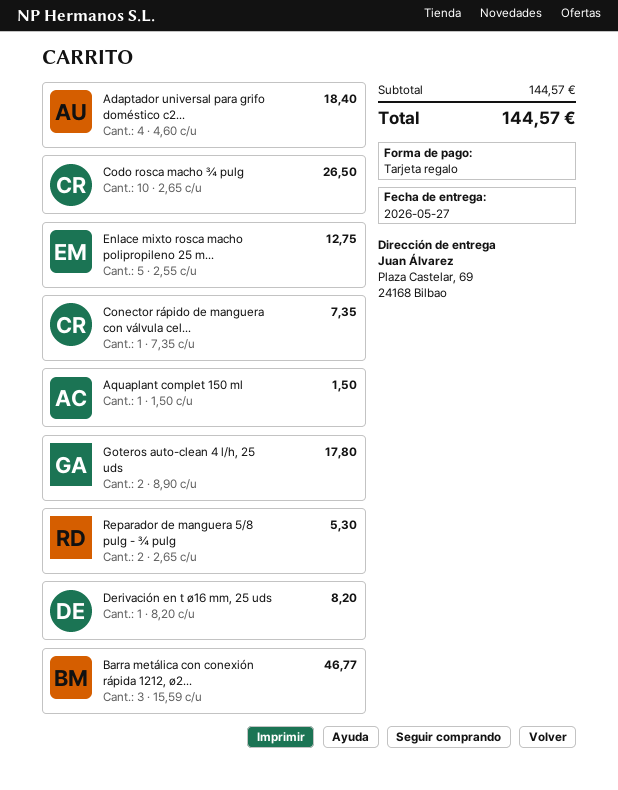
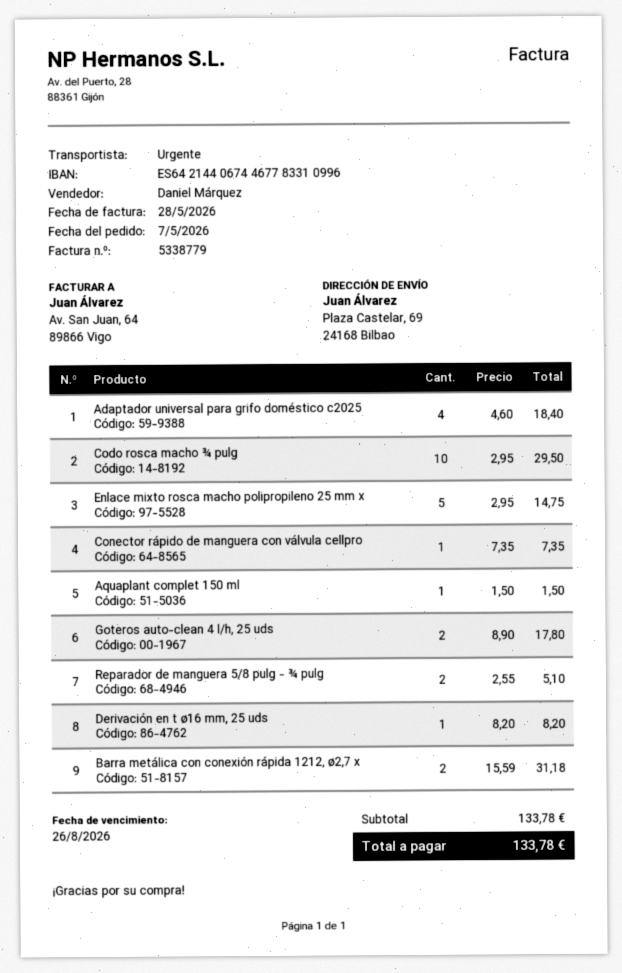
Codo rosca macho ¾ pulg: 10 x 2.65 = 26.50 -> 10 x 2.95 = 29.50
Enlace mixto rosca macho polipropileno 25 m...: 5 x 2.55 = 12.75 -> 5 x 2.95 = 14.75
Reparador de manguera 5/8 pulg - ¾ pulg: 2 x 2.65 = 5.30 -> 2 x 2.55 = 5.10
Barra metálica con conexión rápida 1212, ø2...: 3 x 15.59 = 46.77 -> 2 x 15.59 = 31.18
subtotal: 144.57 -> 133.78
total: 144.57 -> 133.78

